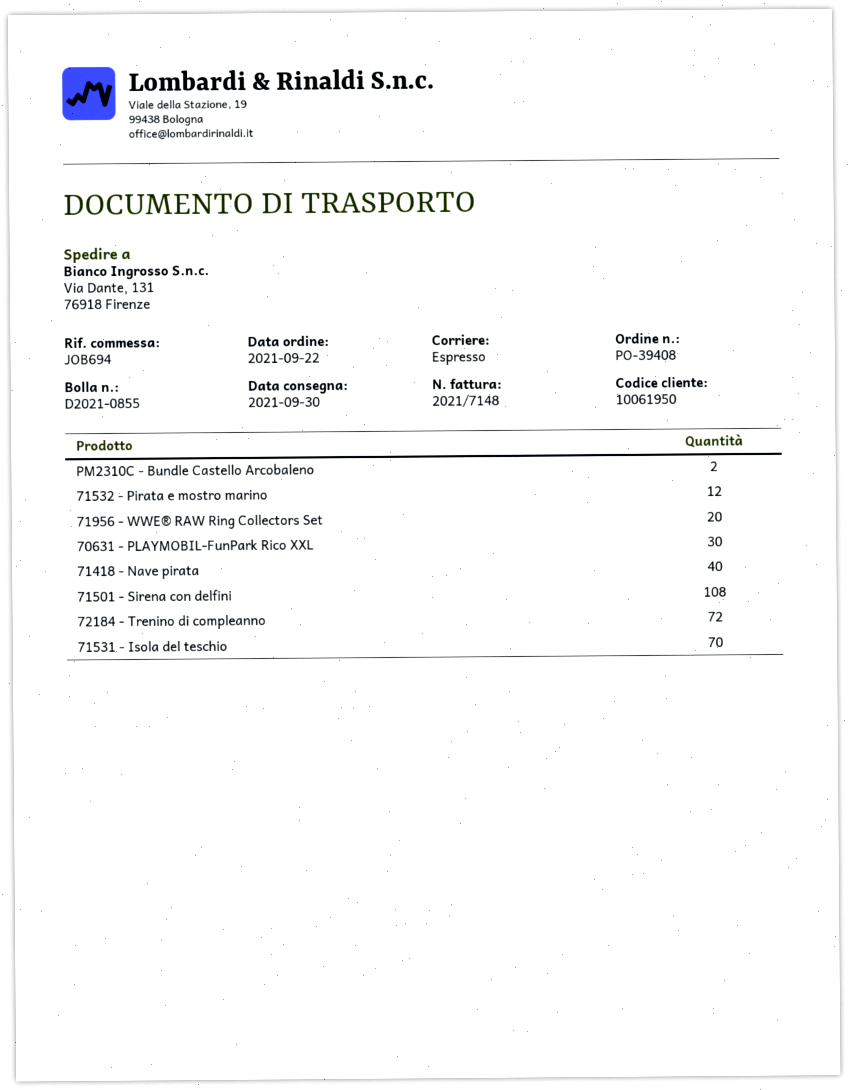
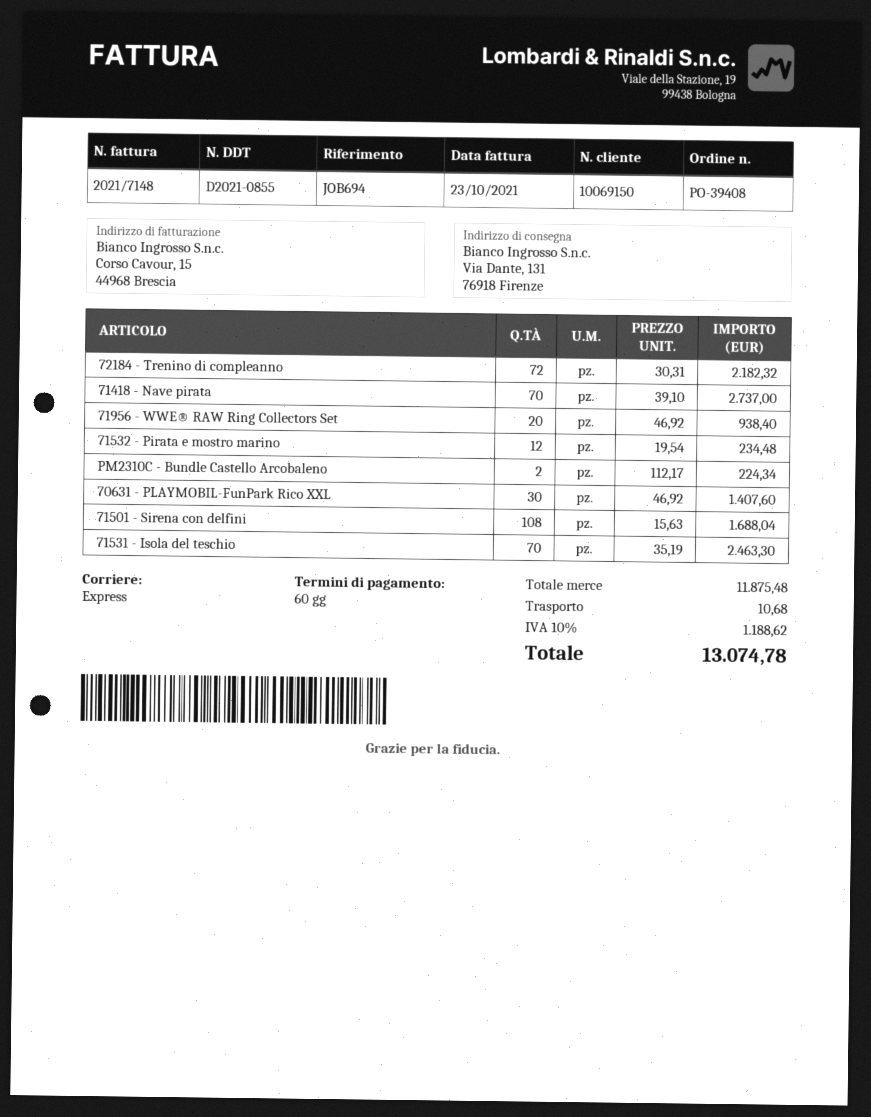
customer number: 10061950 -> 10069150
71418 - Nave pirata: 40 -> 70

